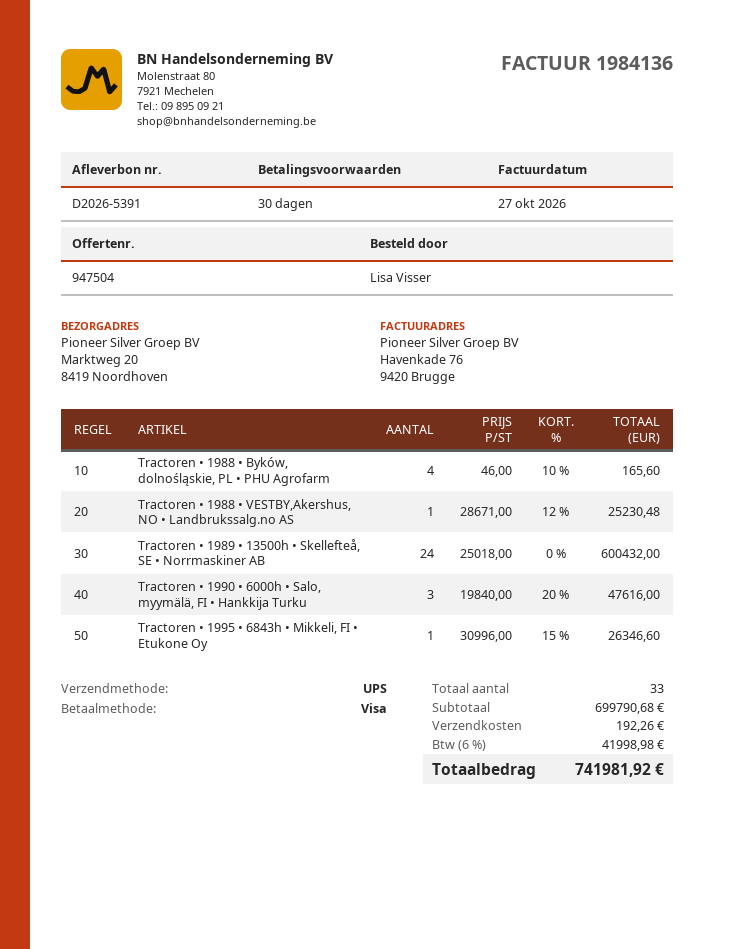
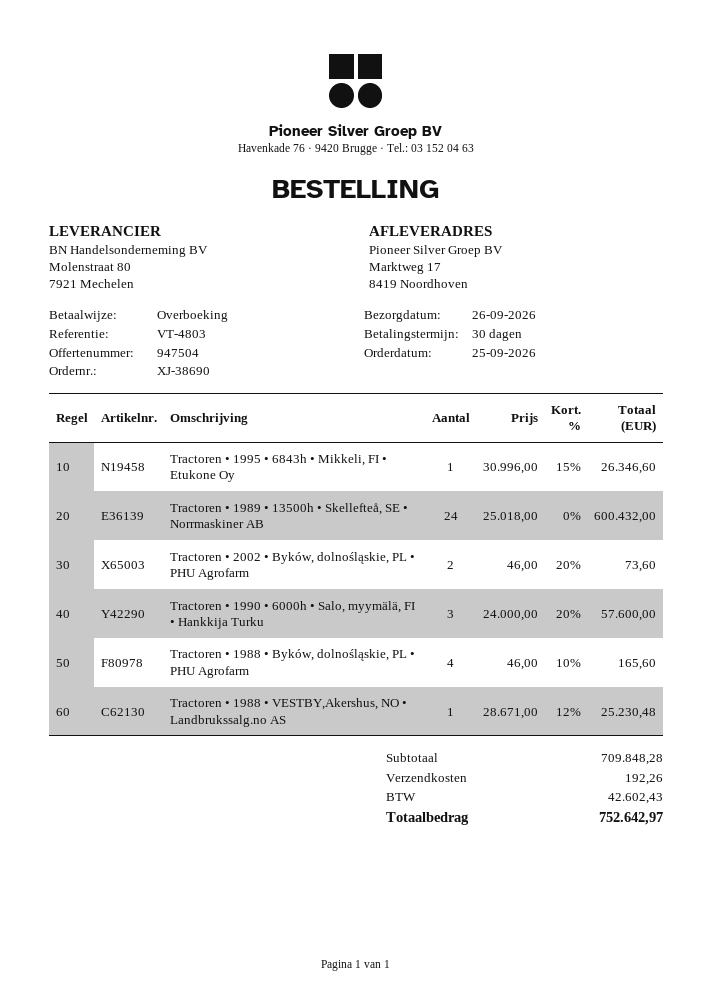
payment method: Visa -> bank transfer
ship to: Marktweg 20, 8419 Noordhoven -> Marktweg 17, 8419 Noordhoven
Tractoren • 1990 • 6000h • Salo, myymälä, FI • Hankkija Turku: 3 x 19840.00 - 20% = 47616.00 -> 3 x 24000.00 - 20% = 57600.00
Tractoren • 2002 • Byków, dolnośląskie, PL • PHU Agrofarm: none -> 2 x 46.00 - 20% = 73.60
subtotal: 699790.68 -> 709848.28
tax: 41998.98 -> 42602.43
total: 741981.92 -> 752642.97

